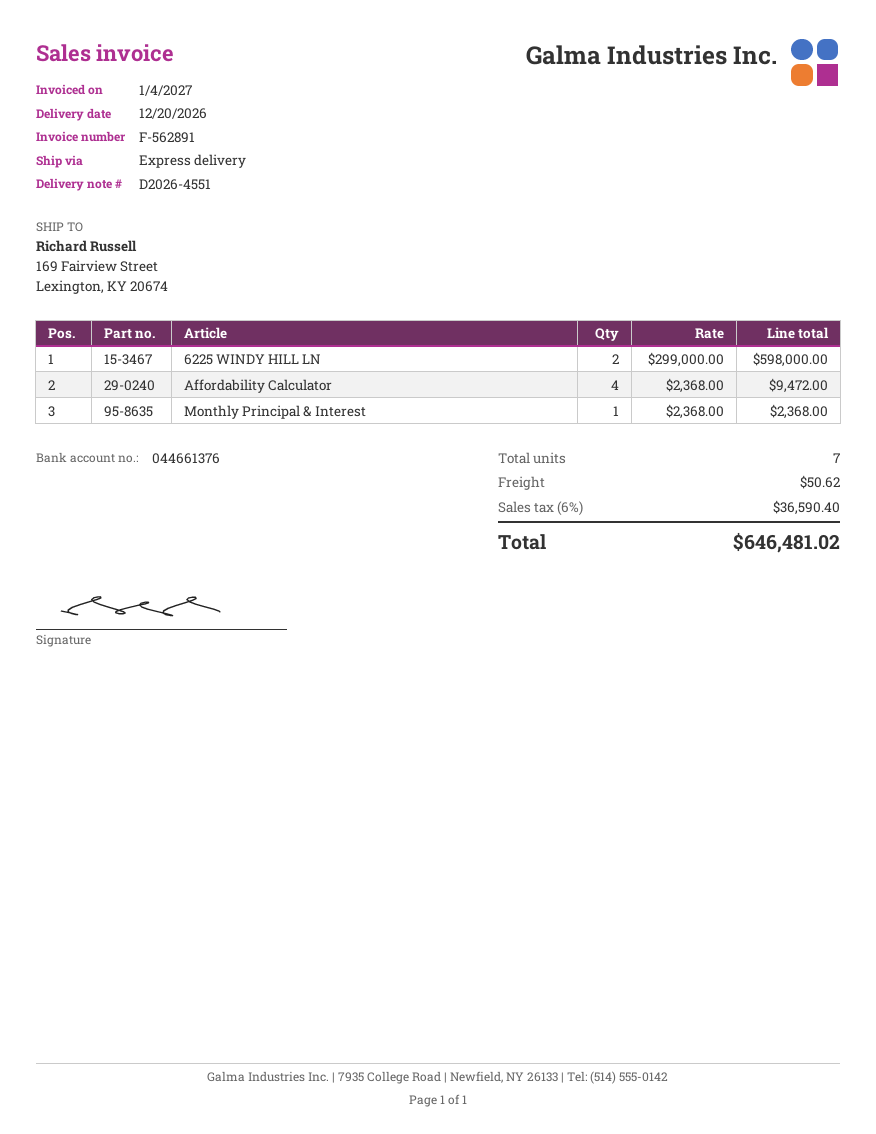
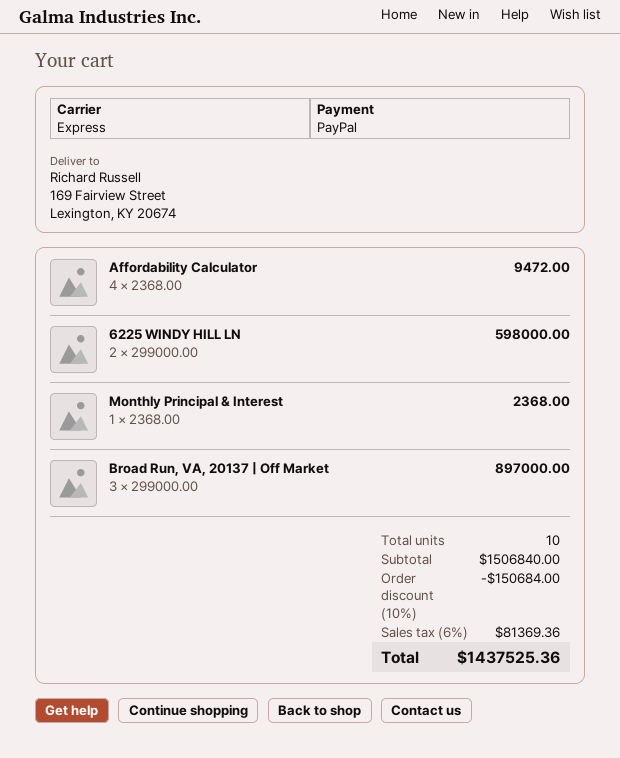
Broad Run, VA, 20137 | Off Market: none -> 3 x 299000.00 = 897000.00
total quantity: 7 -> 10
discount: none -> 10% = 150684.00
shipping: 50.62 -> none
tax: 6% = 36590.40 -> 6% = 81369.36
total: 646481.02 -> 1437525.36

